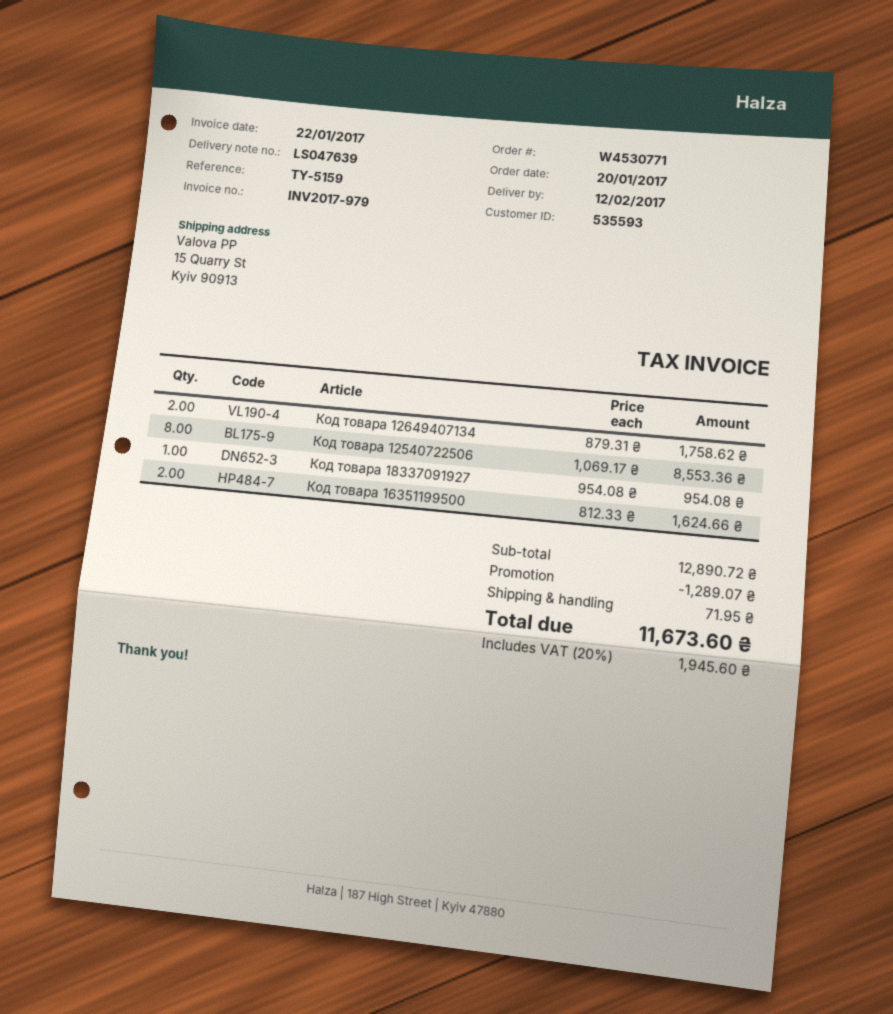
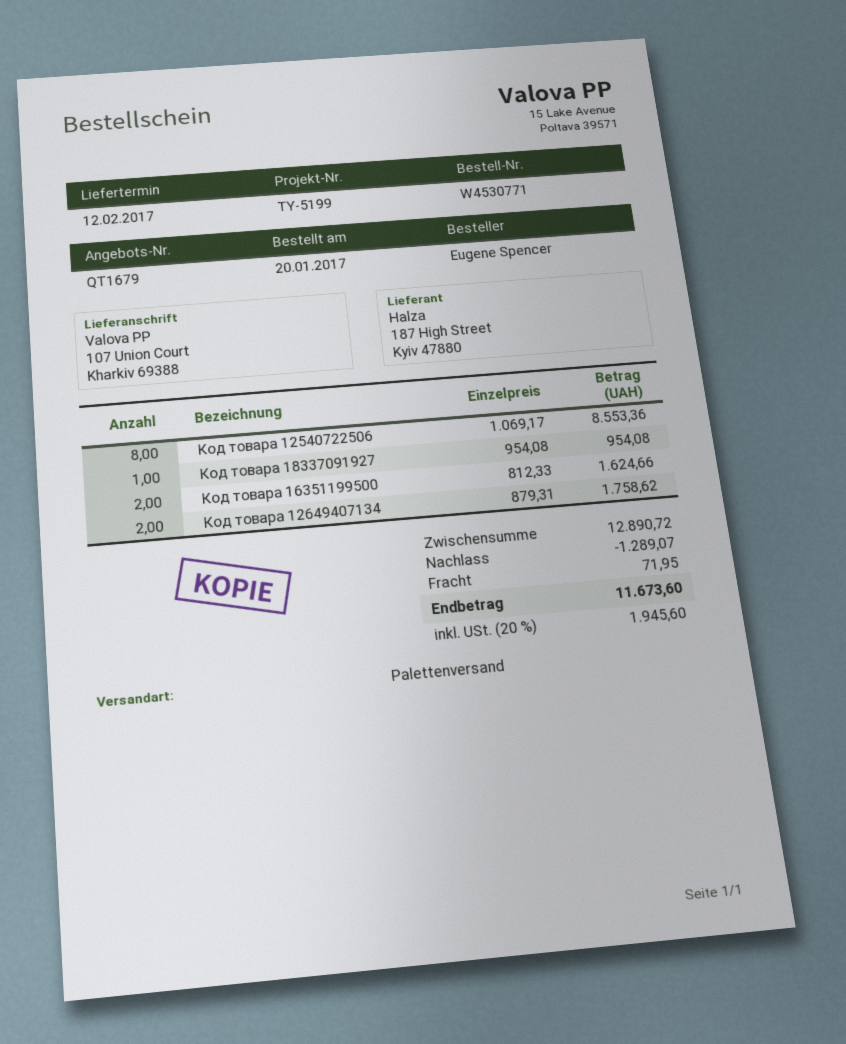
reference: TY-5159 -> TY-5199
ship to: 15 Quarry St, Kyiv 90913 -> 107 Union Court, Kharkiv 69388

